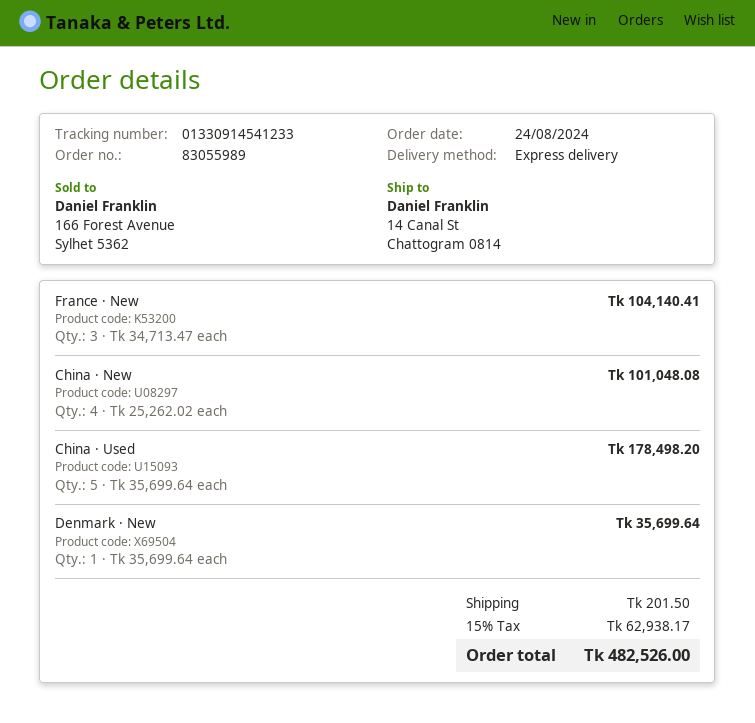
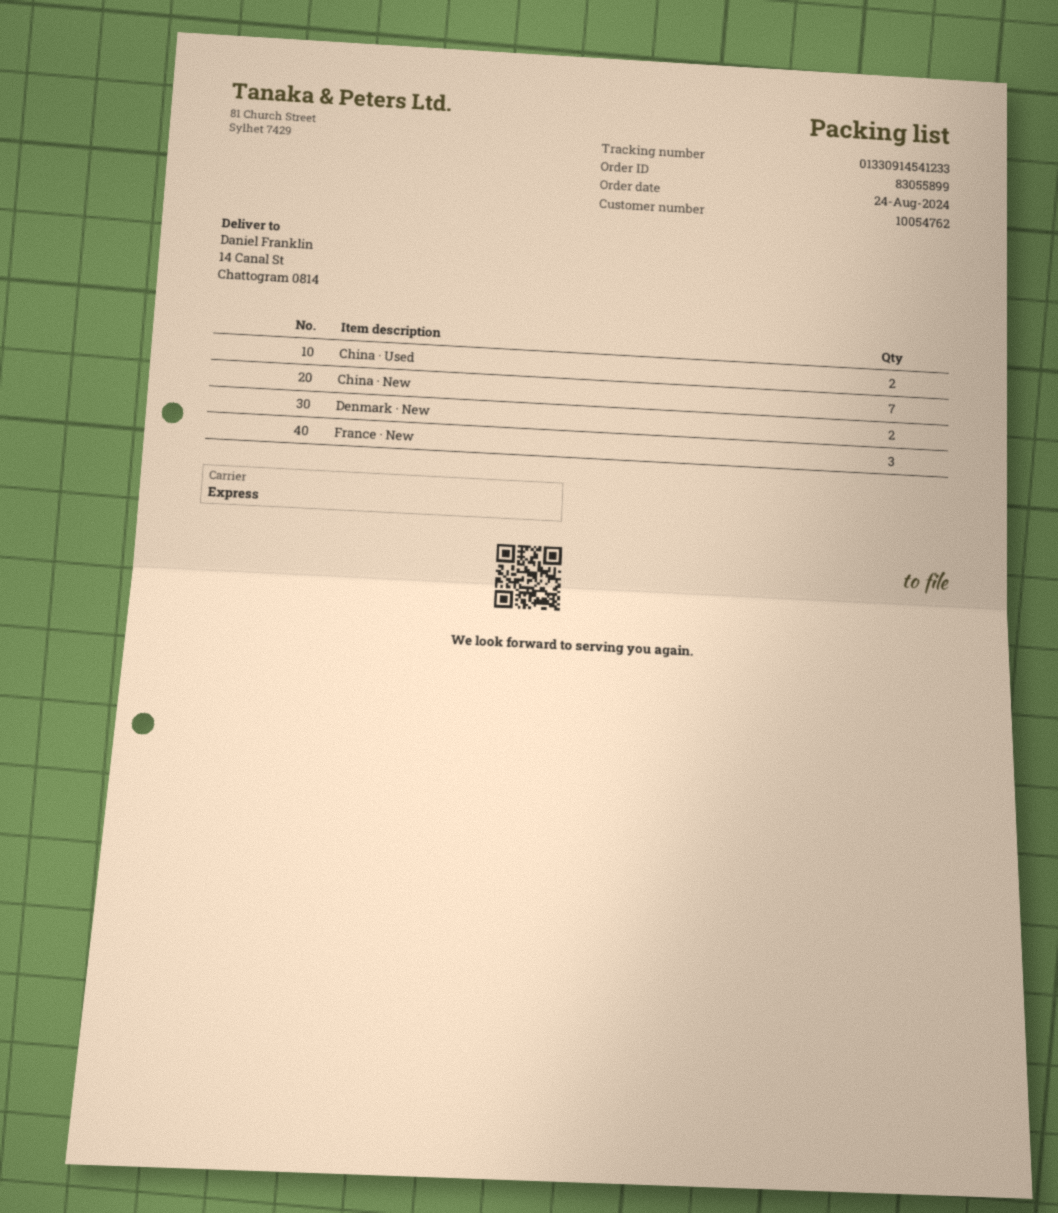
order number: 83055989 -> 83055899
China · New: 4 -> 7
China · Used: 5 -> 2
Denmark · New: 1 -> 2

